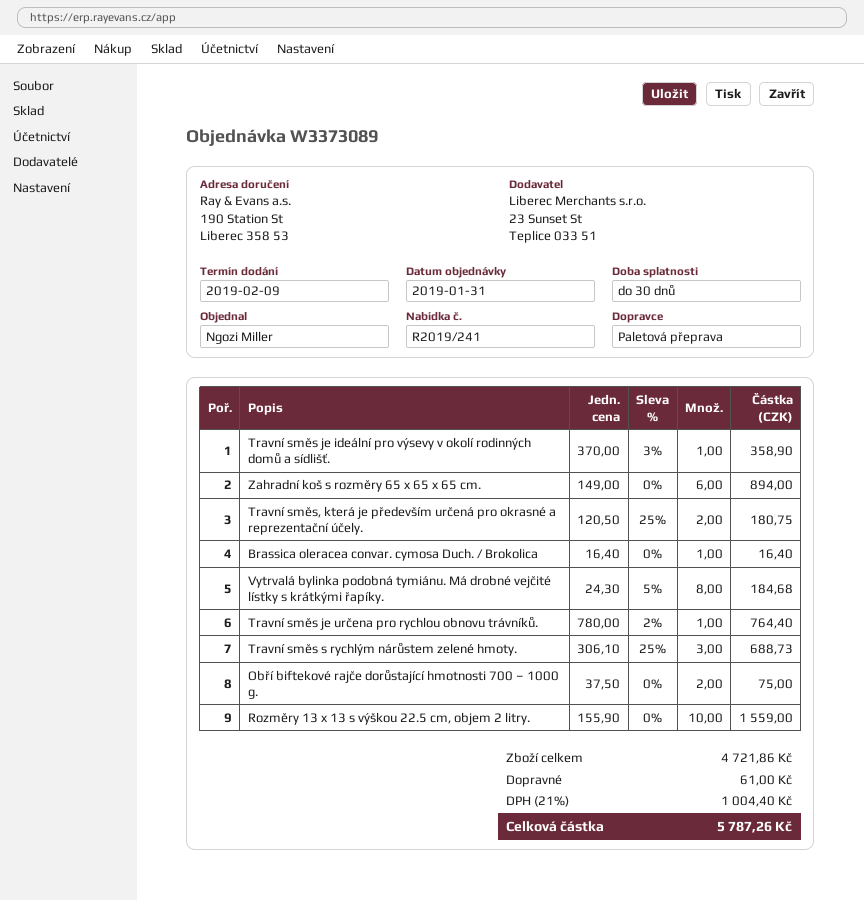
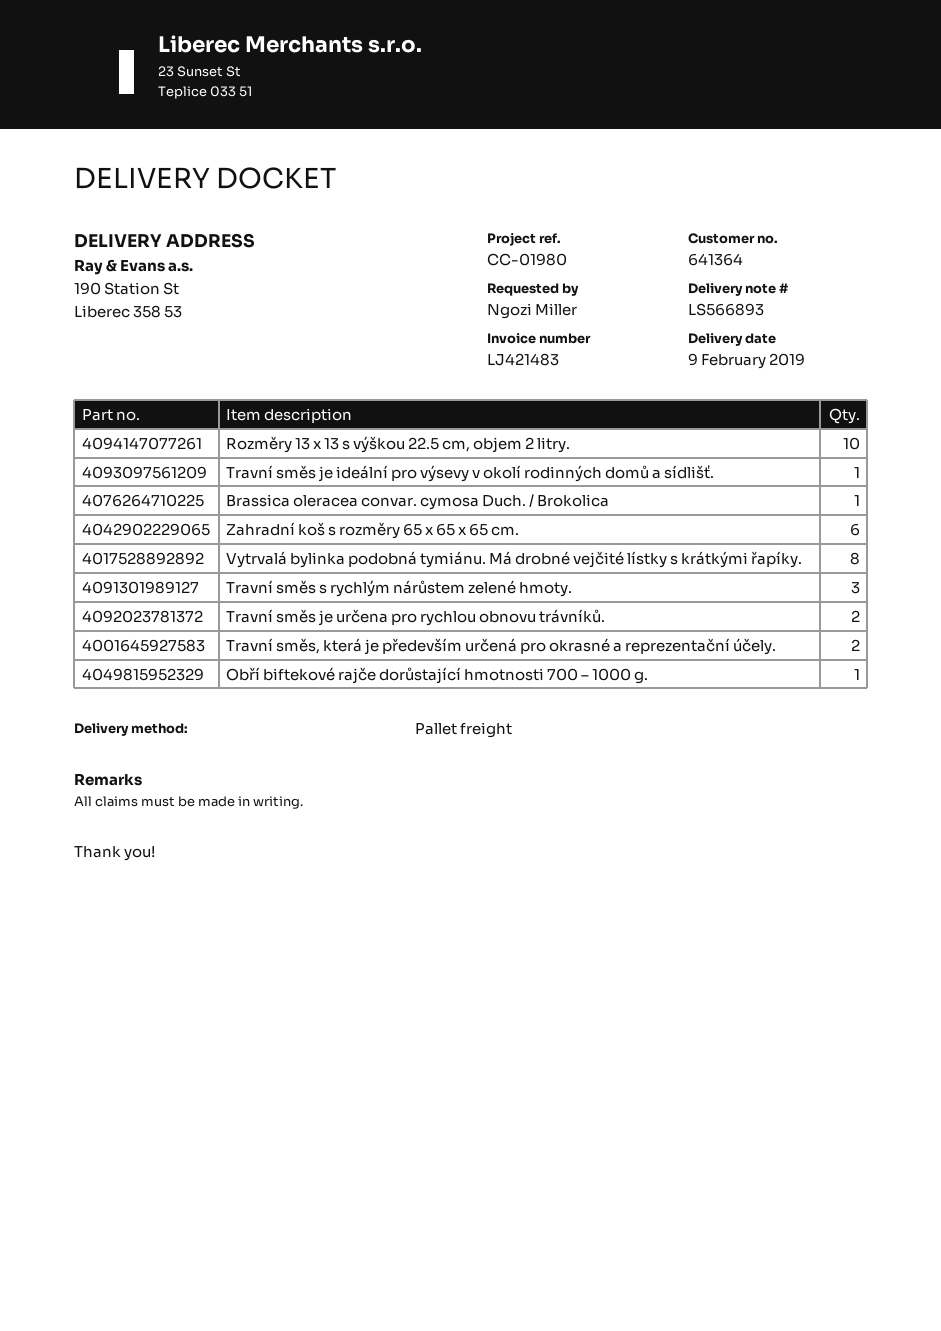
Travní směs je určena pro rychlou obnovu trávníků.: 1 -> 2
Obří biftekové rajče dorůstající hmotnosti 700 – 1000 g.: 2 -> 1

